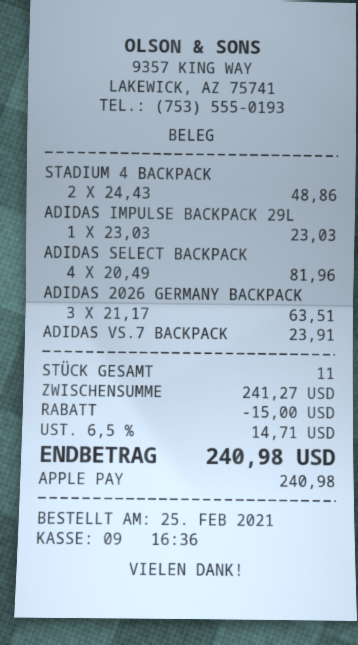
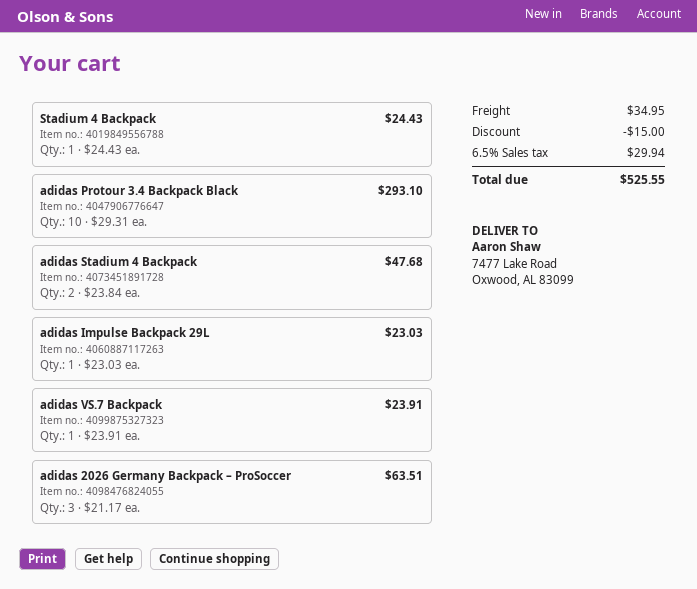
STADIUM 4 BACKPACK: 2 x 24.43 = 48.86 -> 1 x 24.43 = 24.43
ADIDAS SELECT BACKPACK: 4 x 20.49 = 81.96 -> none
adidas Protour 3.4 Backpack Black: none -> 10 x 29.31 = 293.10
adidas Stadium 4 Backpack: none -> 2 x 23.84 = 47.68
shipping: none -> 34.95
tax: 6.5% = 14.71 -> 6.5% = 29.94
total: 240.98 -> 525.55

